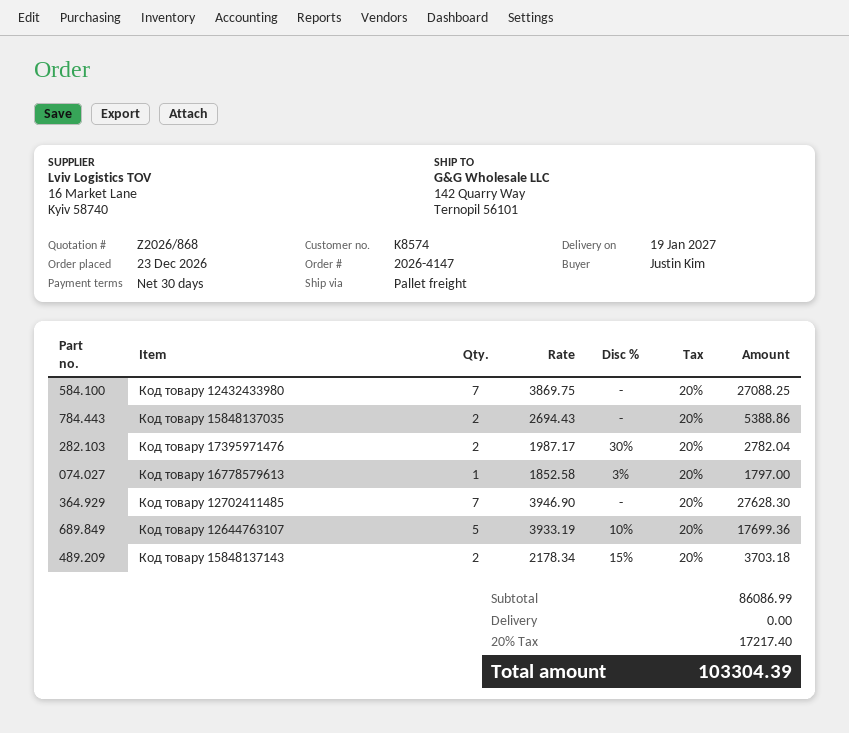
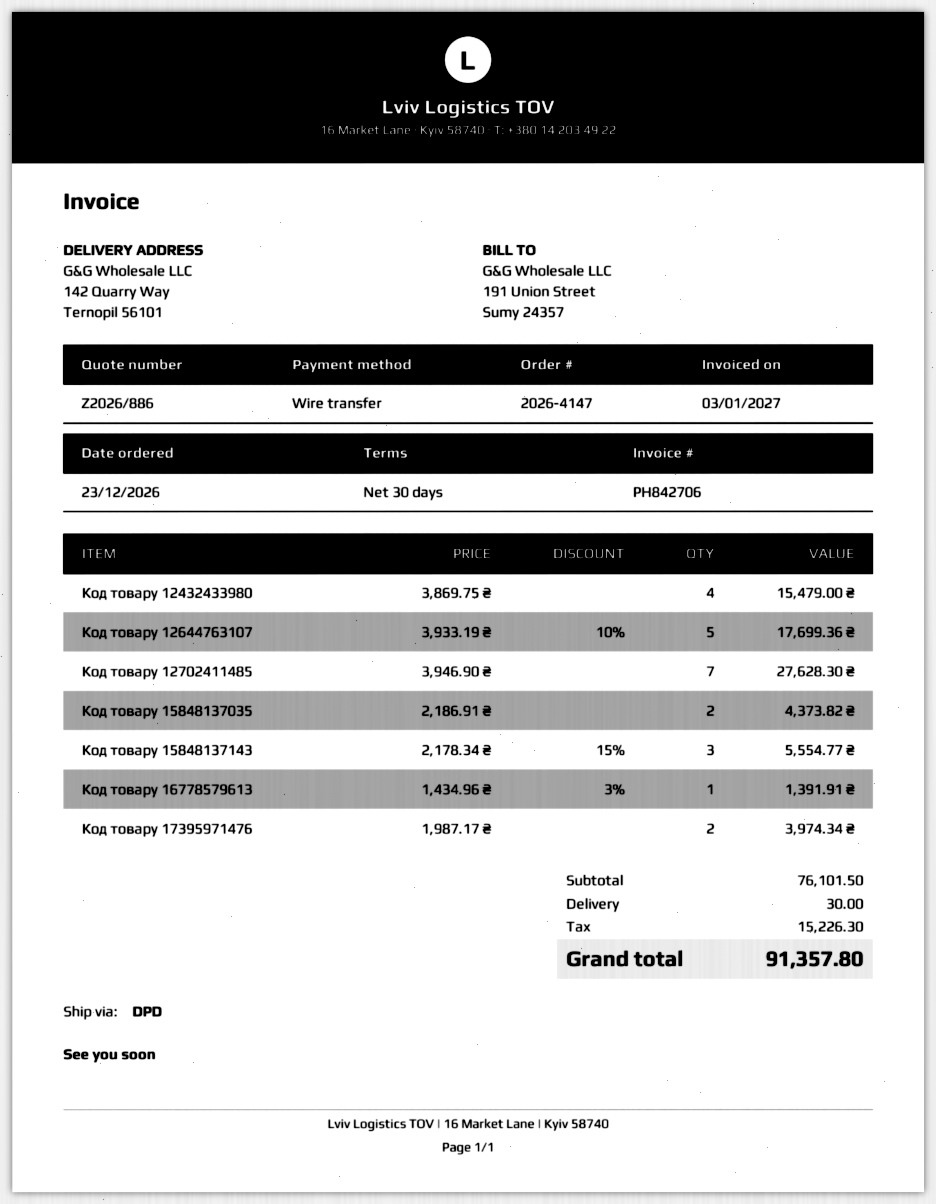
quote number: Z2026/868 -> Z2026/886
shipping method: pallet freight -> DPD
Код товару 12432433980: 7 x 3869.75 = 27088.25 -> 4 x 3869.75 = 15479.00
Код товару 15848137035: 2 x 2694.43 = 5388.86 -> 2 x 2186.91 = 4373.82
Код товару 17395971476: 2 x 1987.17 - 30% = 2782.04 -> 2 x 1987.17 = 3974.34
Код товару 16778579613: 1 x 1852.58 - 3% = 1797.00 -> 1 x 1434.96 - 3% = 1391.91
Код товару 15848137143: 2 x 2178.34 - 15% = 3703.18 -> 3 x 2178.34 - 15% = 5554.77
subtotal: 86086.99 -> 76101.50
shipping: 0.00 -> 30.00
tax: 17217.40 -> 15226.30
total: 103304.39 -> 91357.80

